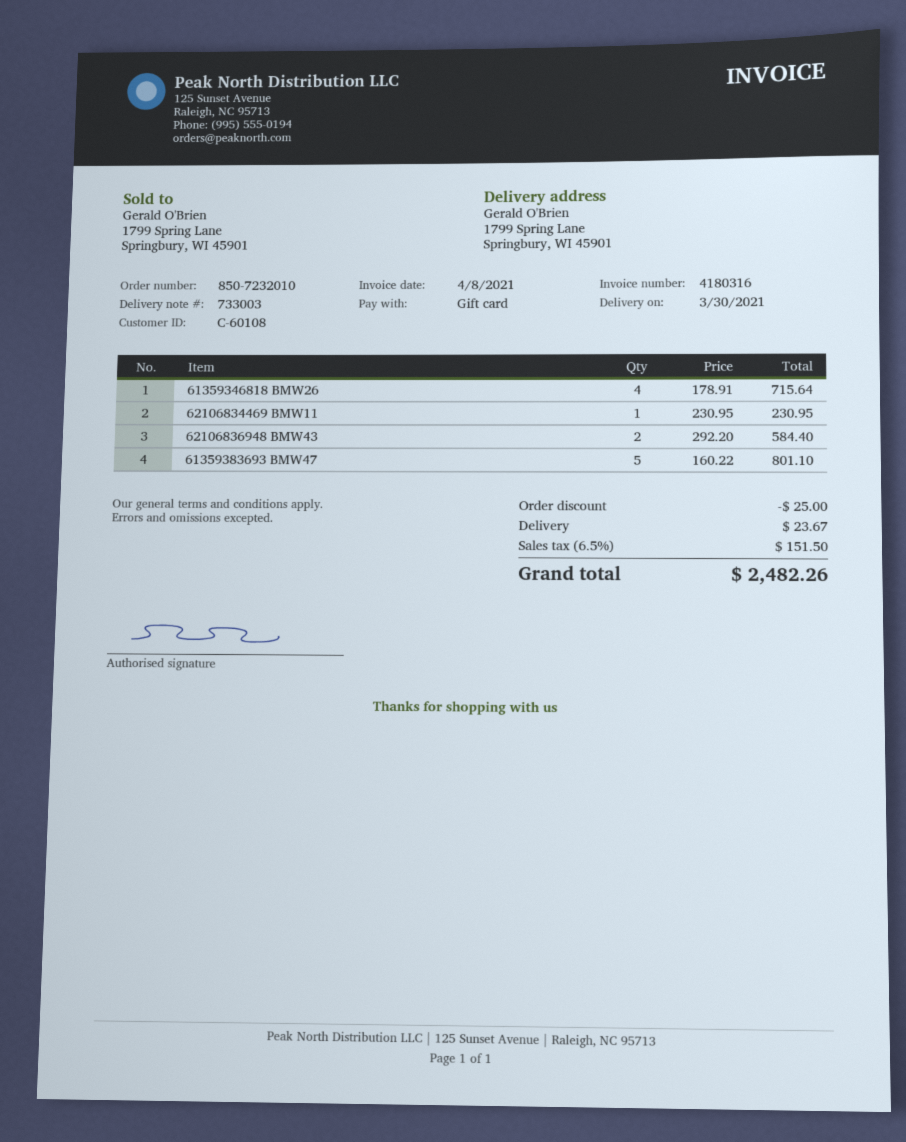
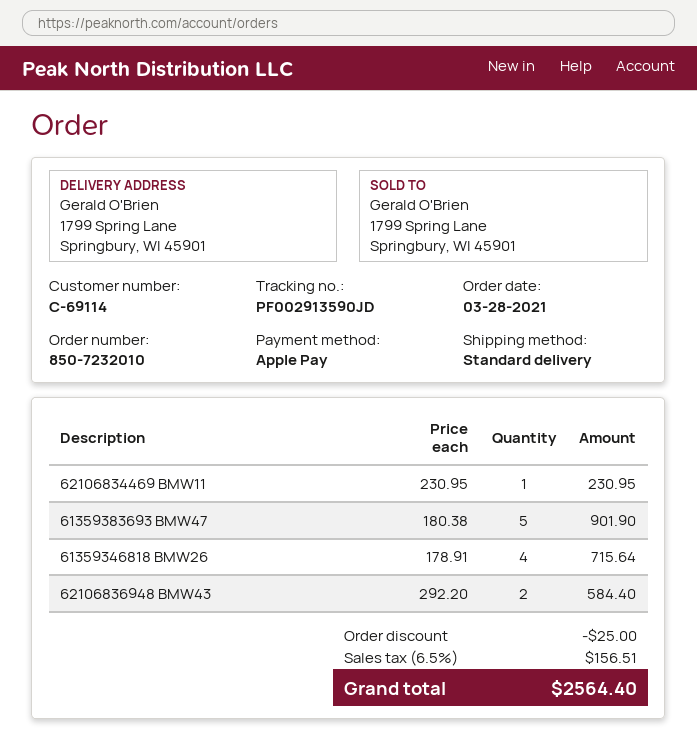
customer number: C-60108 -> C-69114
payment method: gift card -> Apple Pay
61359383693 BMW47: 5 x 160.22 = 801.10 -> 5 x 180.38 = 901.90
shipping: 23.67 -> none
tax: 6.5% = 151.50 -> 6.5% = 156.51
total: 2482.26 -> 2564.40

